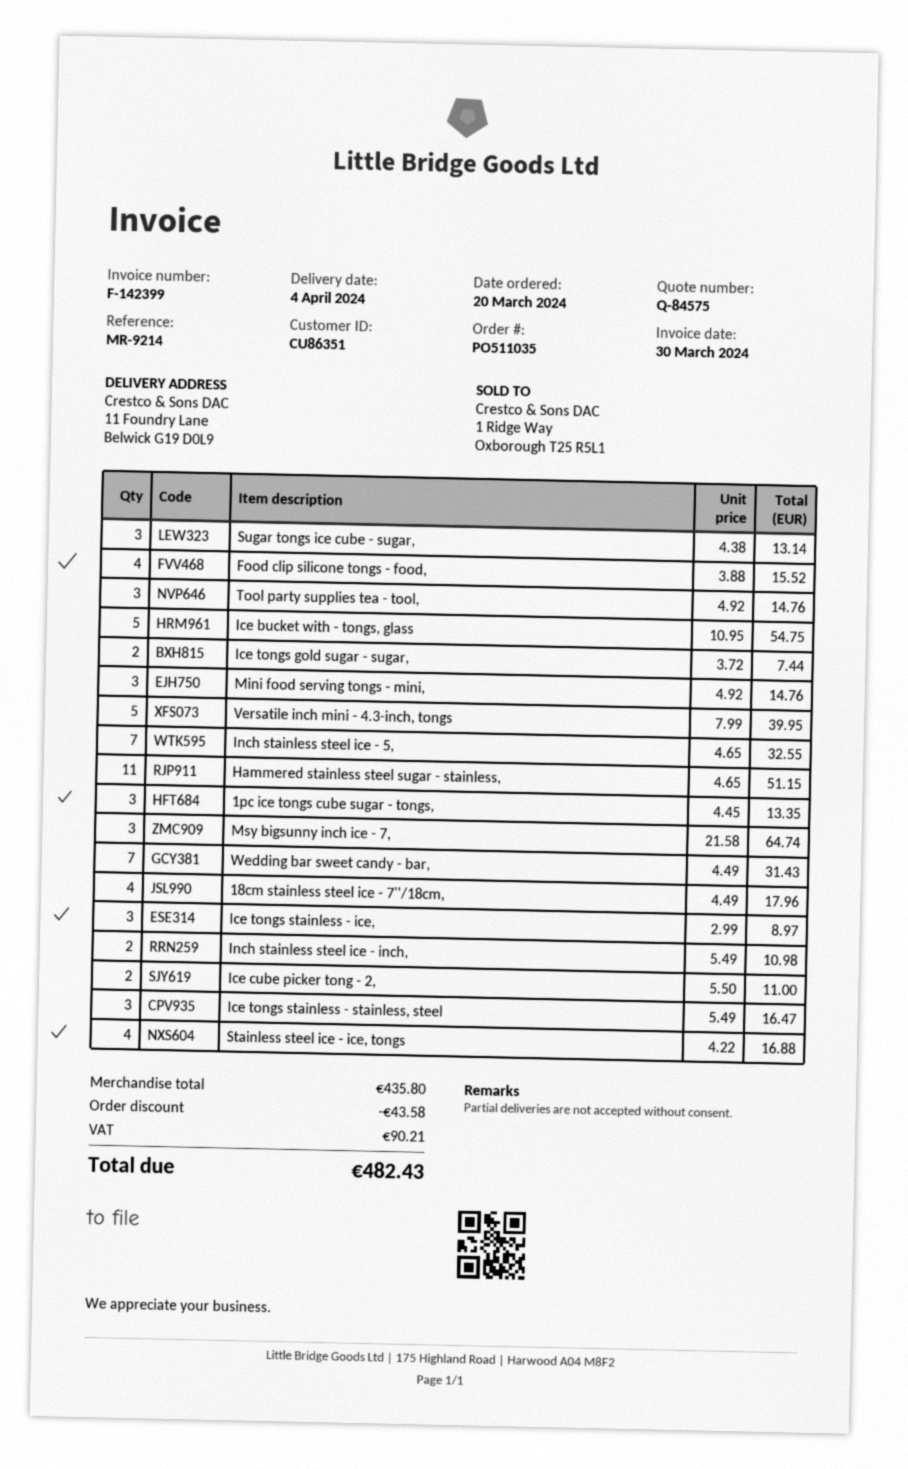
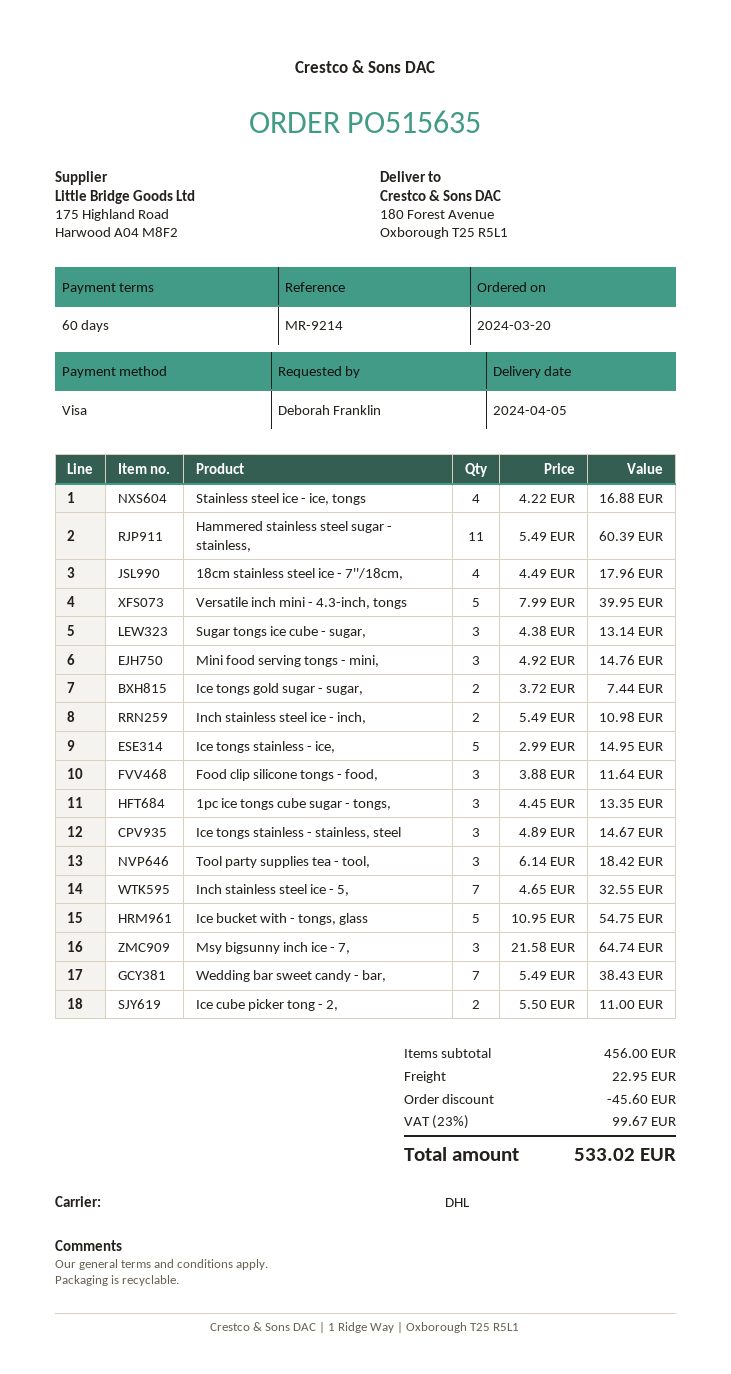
order number: PO511035 -> PO515635
delivery date: 2024-04-04 -> 2024-04-05
ship to: 11 Foundry Lane, Belwick G19 D0L9 -> 180 Forest Avenue, Oxborough T25 R5L1
Food clip silicone tongs - food,: 4 x 3.88 = 15.52 -> 3 x 3.88 = 11.64
Tool party supplies tea - tool,: 3 x 4.92 = 14.76 -> 3 x 6.14 = 18.42
Hammered stainless steel sugar - stainless,: 11 x 4.65 = 51.15 -> 11 x 5.49 = 60.39
Wedding bar sweet candy - bar,: 7 x 4.49 = 31.43 -> 7 x 5.49 = 38.43
Ice tongs stainless - ice,: 3 x 2.99 = 8.97 -> 5 x 2.99 = 14.95
Ice tongs stainless - stainless, steel: 3 x 5.49 = 16.47 -> 3 x 4.89 = 14.67
subtotal: 435.80 -> 456.00
discount: 43.58 -> 45.60
shipping: none -> 22.95
tax: 90.21 -> 99.67
total: 482.43 -> 533.02

